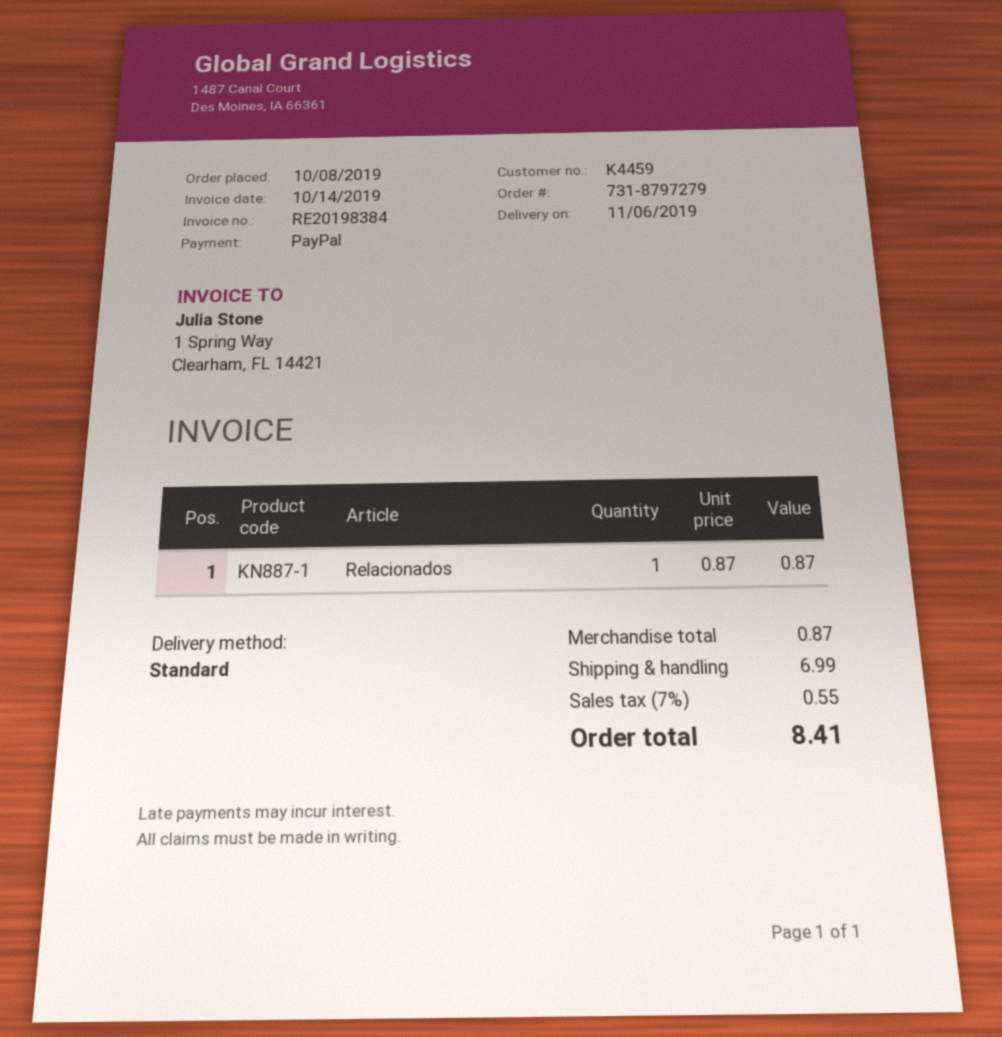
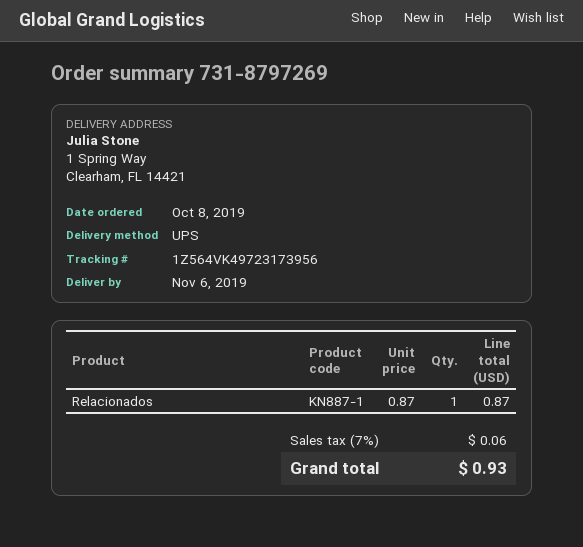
order number: 731-8797279 -> 731-8797269
shipping method: standard -> UPS
shipping: 6.99 -> none
tax: 7% = 0.55 -> 7% = 0.06
total: 8.41 -> 0.93

